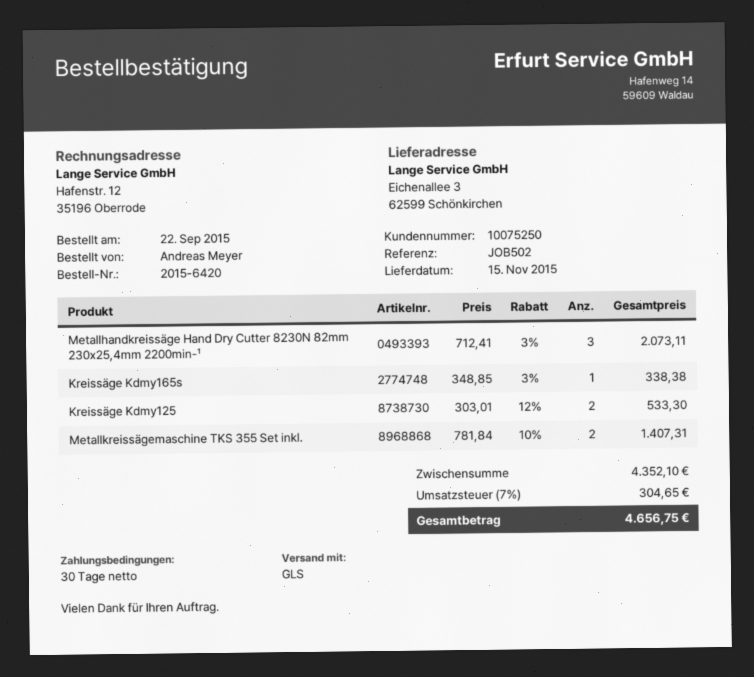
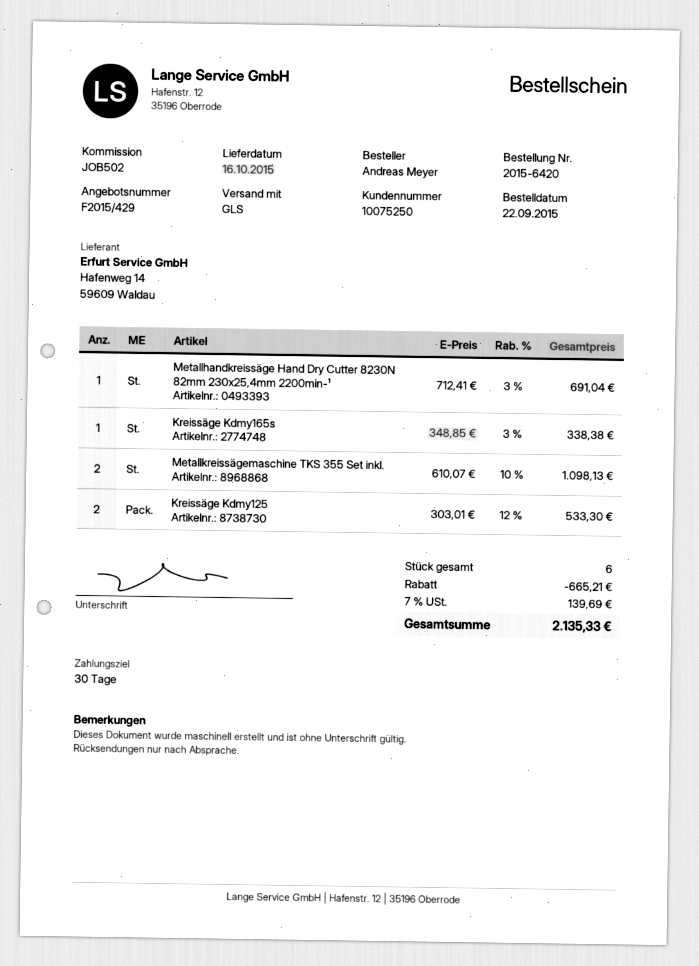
delivery date: 2015-11-15 -> 2015-10-16
Metallhandkreissäge Hand Dry Cutter 8230N 82mm 230x25,4mm 2200min-¹: 3 x 712.41 - 3% = 2073.11 -> 1 x 712.41 - 3% = 691.04
Metallkreissägemaschine TKS 355 Set inkl.: 2 x 781.84 - 10% = 1407.31 -> 2 x 610.07 - 10% = 1098.13
discount: none -> 665.21
tax: 7% = 304.65 -> 7% = 139.69
total: 4656.75 -> 2135.33

